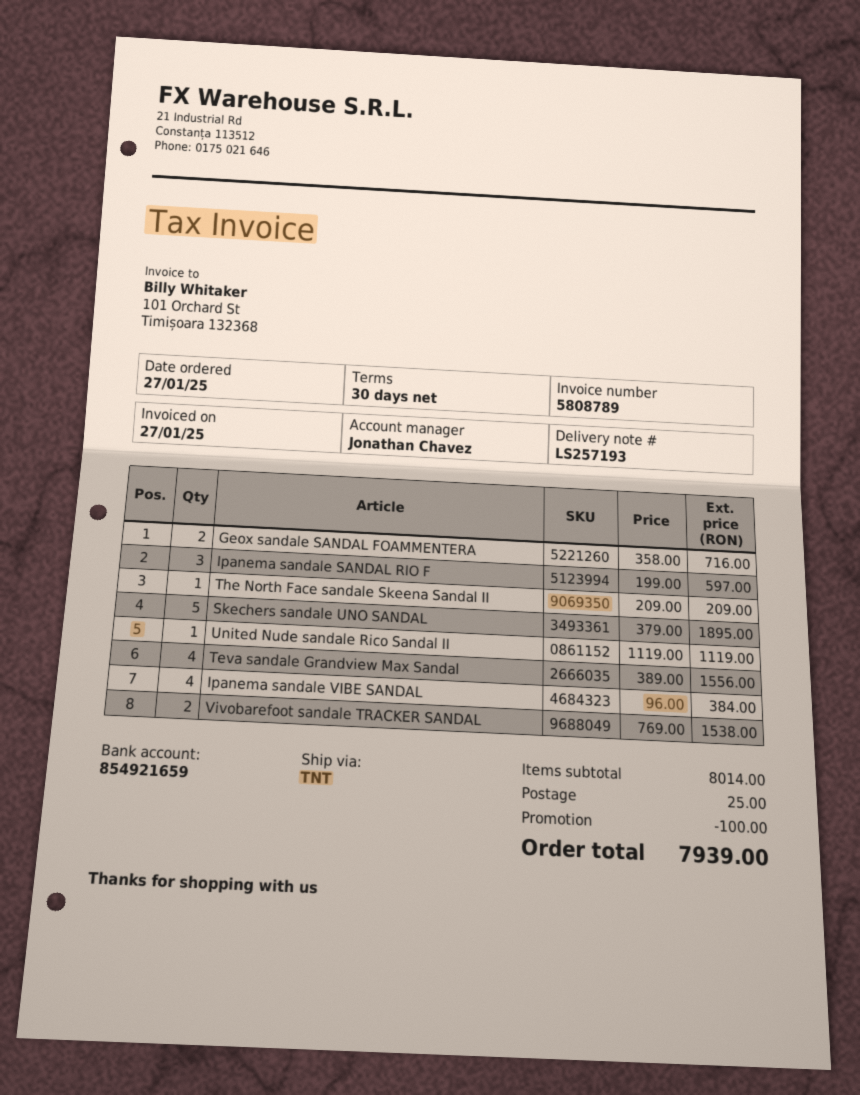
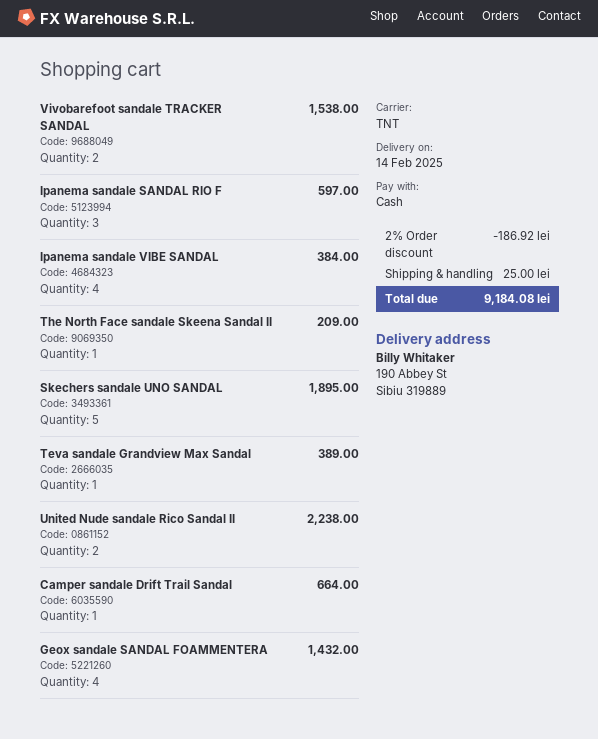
Geox sandale SANDAL FOAMMENTERA: 2 for 716.00 -> 4 for 1432.00
United Nude sandale Rico Sandal II: 1 for 1119.00 -> 2 for 2238.00
Teva sandale Grandview Max Sandal: 4 for 1556.00 -> 1 for 389.00
Camper sandale Drift Trail Sandal: none -> 1 for 664.00
discount: 100.00 -> 186.92
total: 7939.00 -> 9184.08

